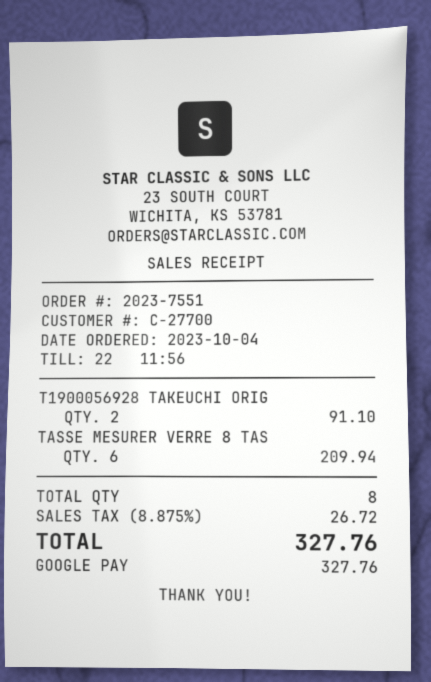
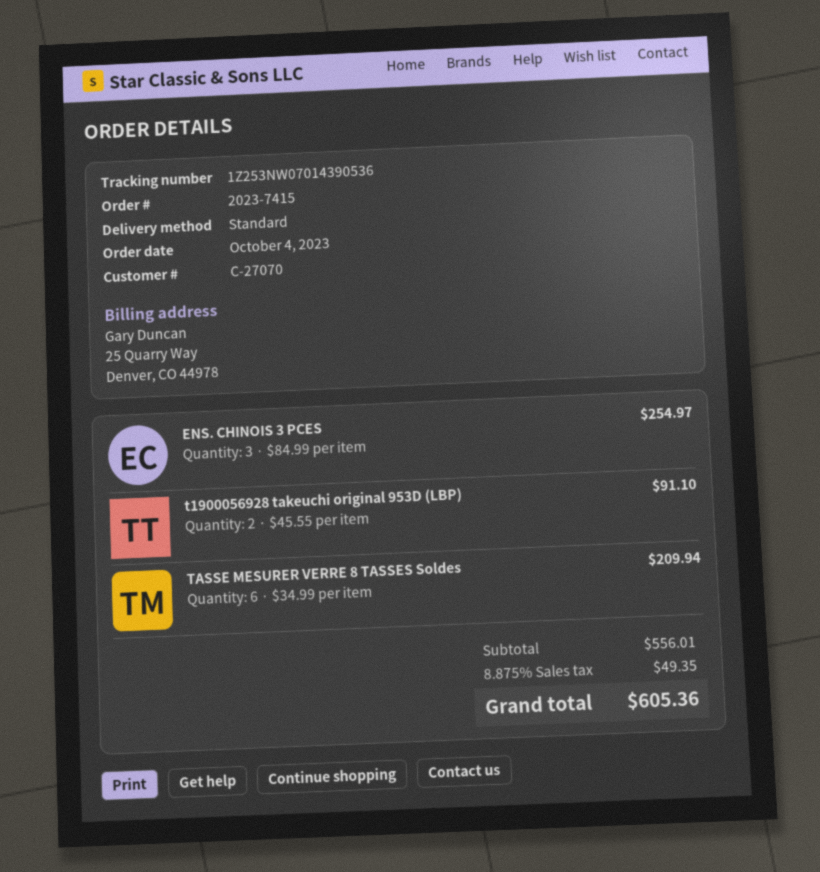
order number: 2023-7551 -> 2023-7415
customer number: C-27700 -> C-27070
ENS. CHINOIS 3 PCES: none -> 3 for 254.97
tax: 8.875% = 26.72 -> 8.875% = 49.35
total: 327.76 -> 605.36

